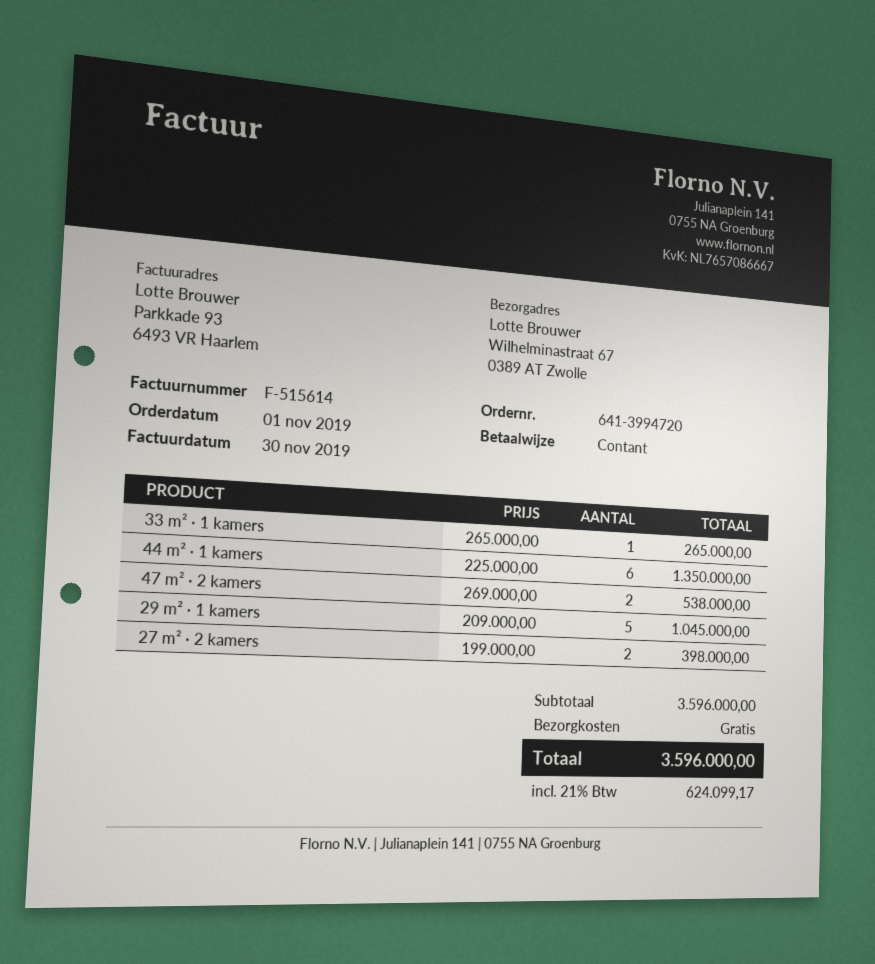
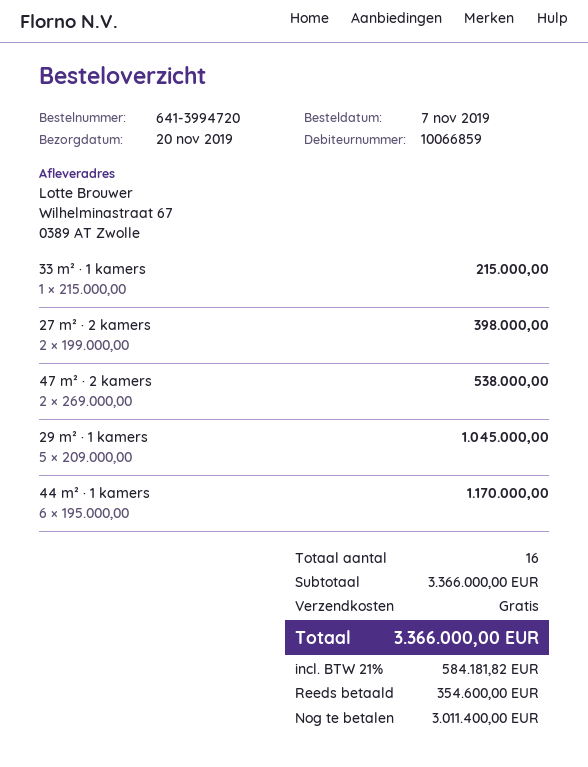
order date: 2019-11-01 -> 2019-11-07
33 m² · 1 kamers: 1 x 265000.00 = 265000.00 -> 1 x 215000.00 = 215000.00
44 m² · 1 kamers: 6 x 225000.00 = 1350000.00 -> 6 x 195000.00 = 1170000.00
subtotal: 3596000.00 -> 3366000.00
tax: 21% = 624099.17 -> 21% = 584181.82
total: 3596000.00 -> 3366000.00

